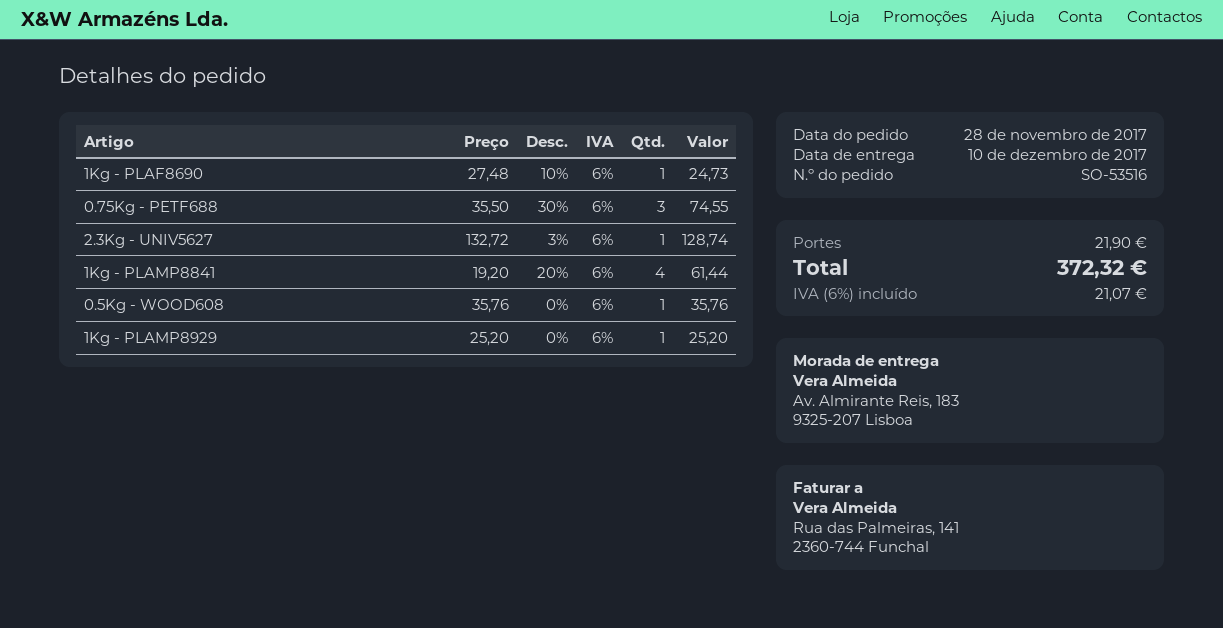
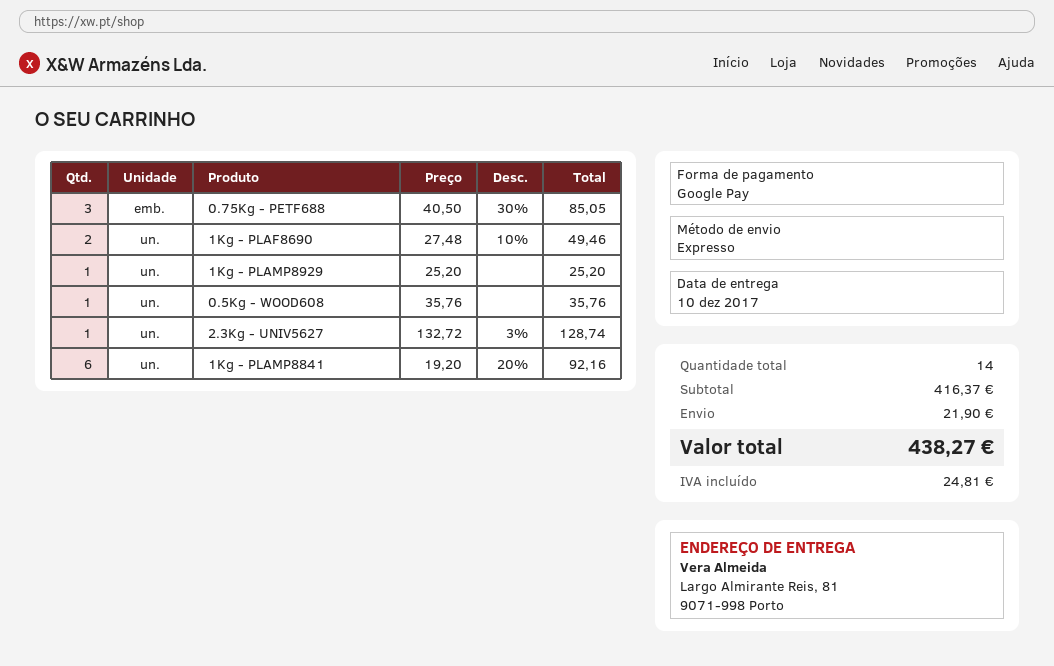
ship to: Av. Almirante Reis, 183, 9325-207 Lisboa -> Largo Almirante Reis, 81, 9071-998 Porto
1Kg - PLAF8690: 1 x 27.48 - 10% = 24.73 -> 2 x 27.48 - 10% = 49.46
0.75Kg - PETF688: 3 x 35.50 - 30% = 74.55 -> 3 x 40.50 - 30% = 85.05
1Kg - PLAMP8841: 4 x 19.20 - 20% = 61.44 -> 6 x 19.20 - 20% = 92.16
tax: 21.07 -> 24.81
total: 372.32 -> 438.27

